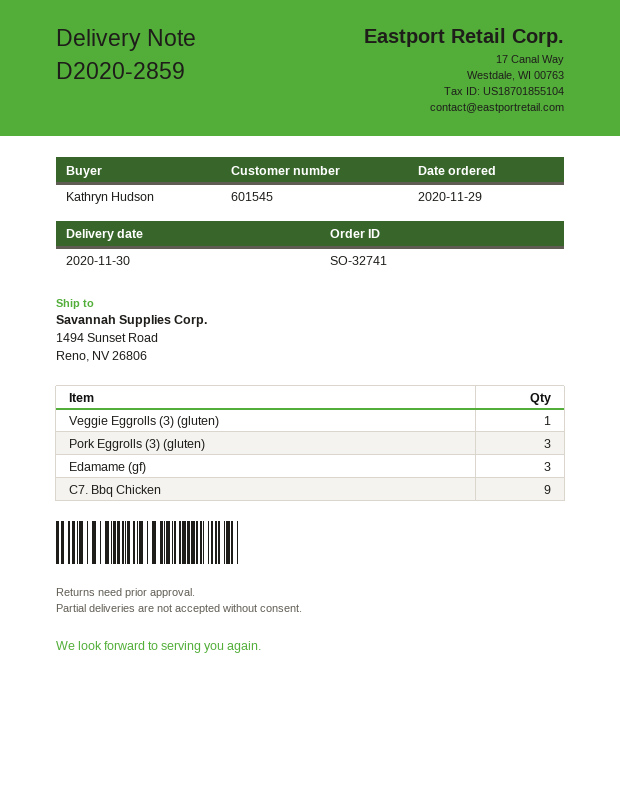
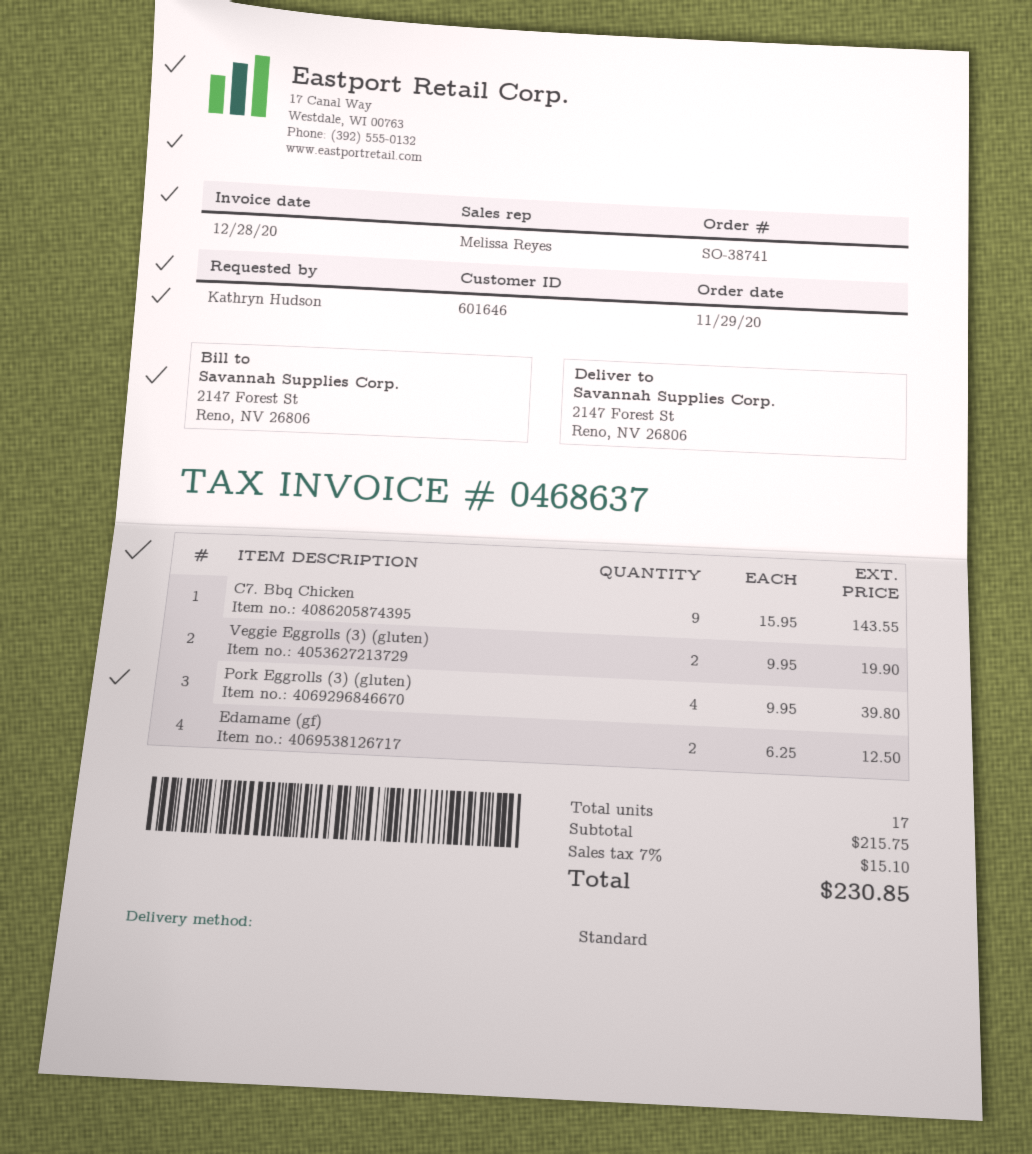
order number: SO-32741 -> SO-38741
customer number: 601545 -> 601646
ship to: 1494 Sunset Road, Reno, NV 26806 -> 2147 Forest St, Reno, NV 26806
Veggie Eggrolls (3) (gluten): 1 -> 2
Pork Eggrolls (3) (gluten): 3 -> 4
Edamame (gf): 3 -> 2

